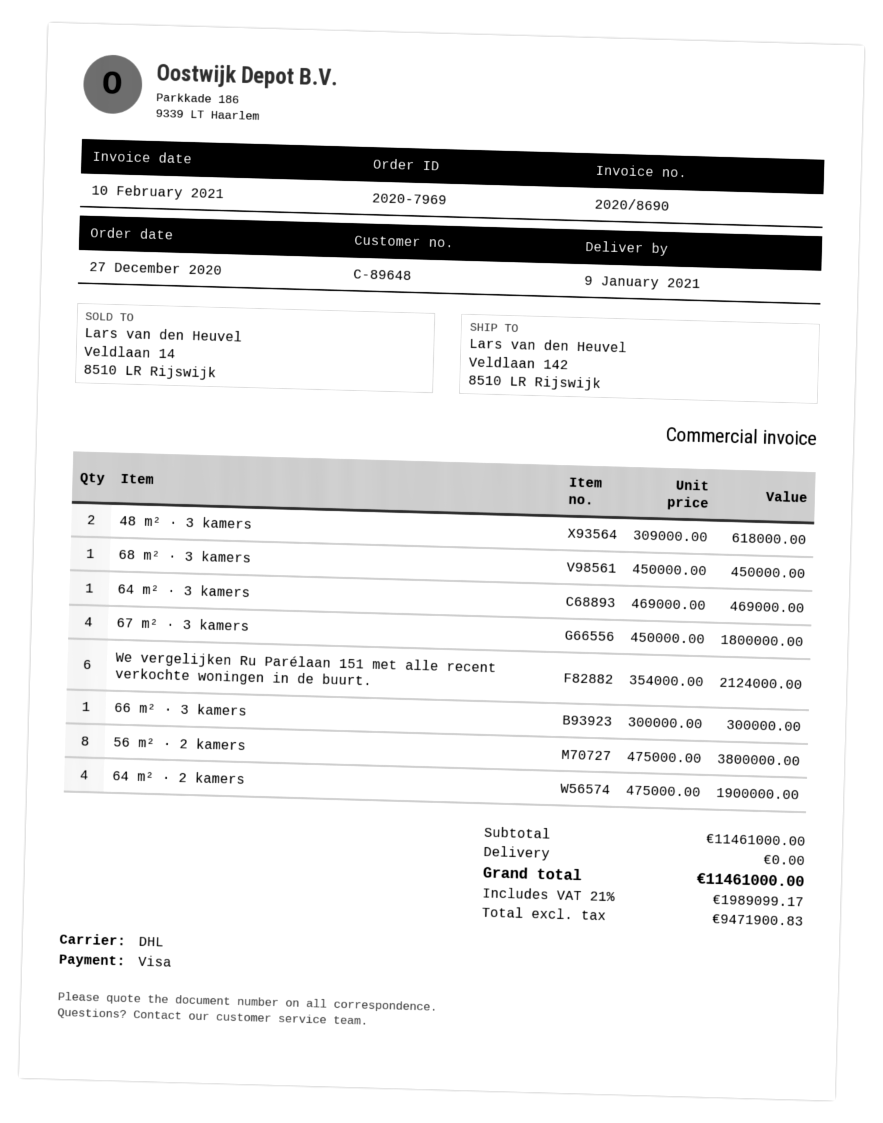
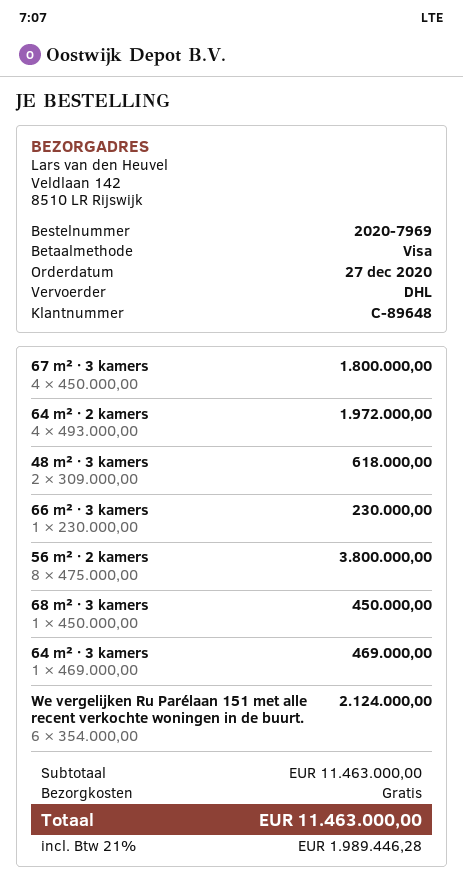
66 m² · 3 kamers: 1 x 300000.00 = 300000.00 -> 1 x 230000.00 = 230000.00
64 m² · 2 kamers: 4 x 475000.00 = 1900000.00 -> 4 x 493000.00 = 1972000.00
subtotal: 11461000.00 -> 11463000.00
tax: 21% = 1989099.17 -> 21% = 1989446.28
total: 11461000.00 -> 11463000.00

